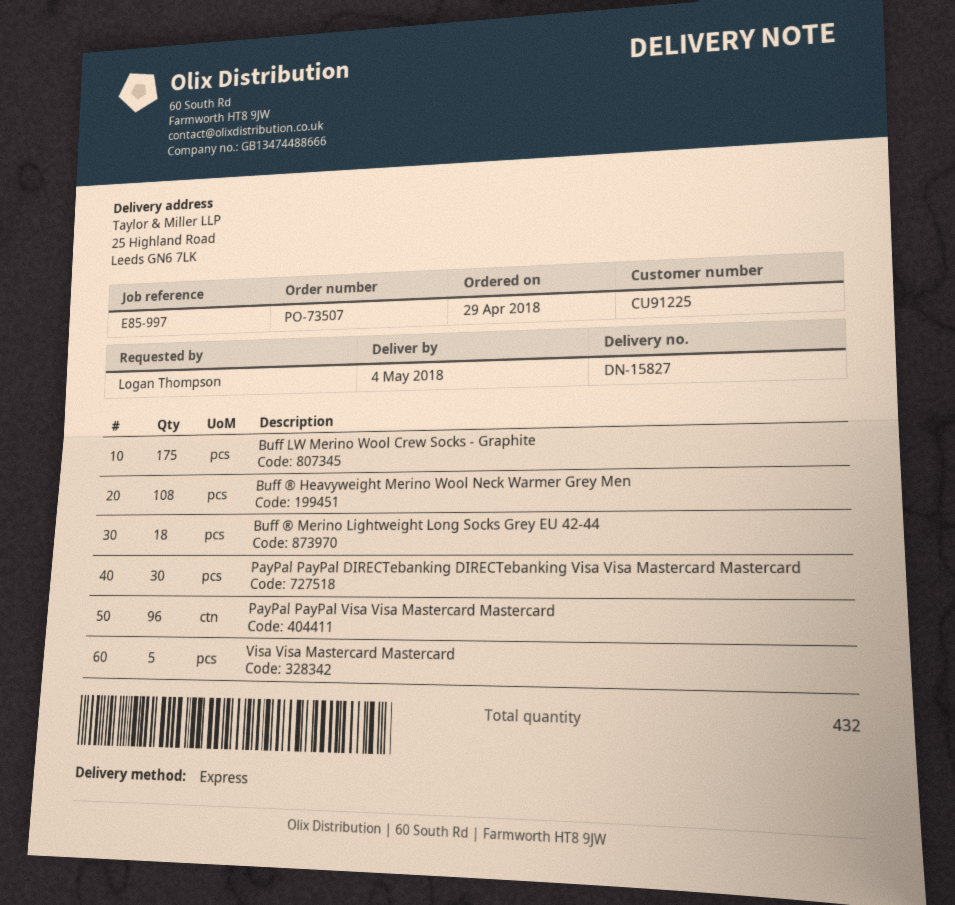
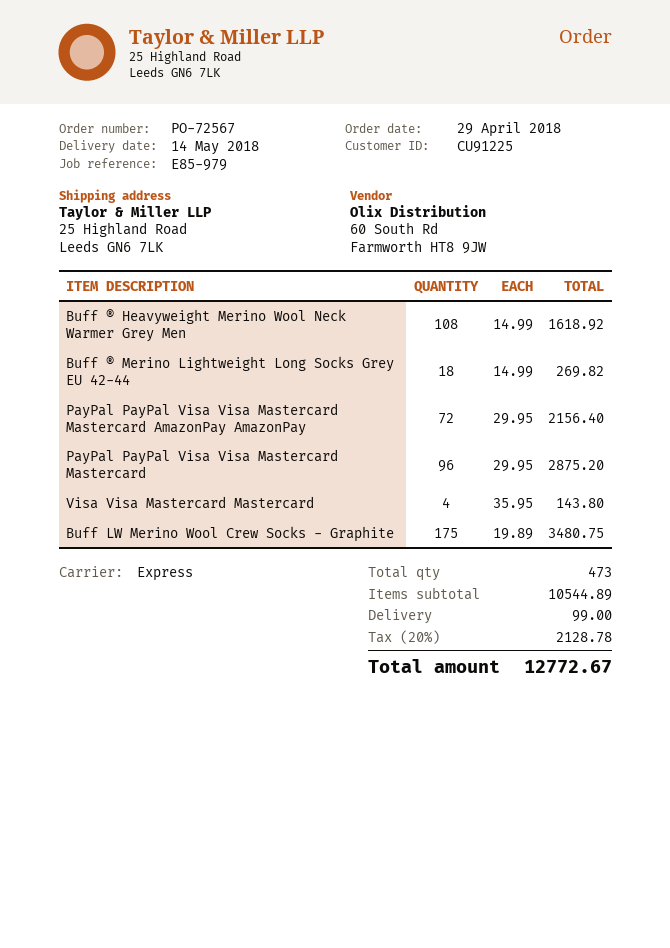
order number: PO-73507 -> PO-72567
delivery date: 2018-05-04 -> 2018-05-14
reference: E85-997 -> E85-979
PayPal PayPal DIRECTebanking DIRECTebanking Visa Visa Mastercard Mastercard: 30 -> none
Visa Visa Mastercard Mastercard: 5 -> 4
PayPal PayPal Visa Visa Mastercard Mastercard AmazonPay AmazonPay: none -> 72
total quantity: 432 -> 473

